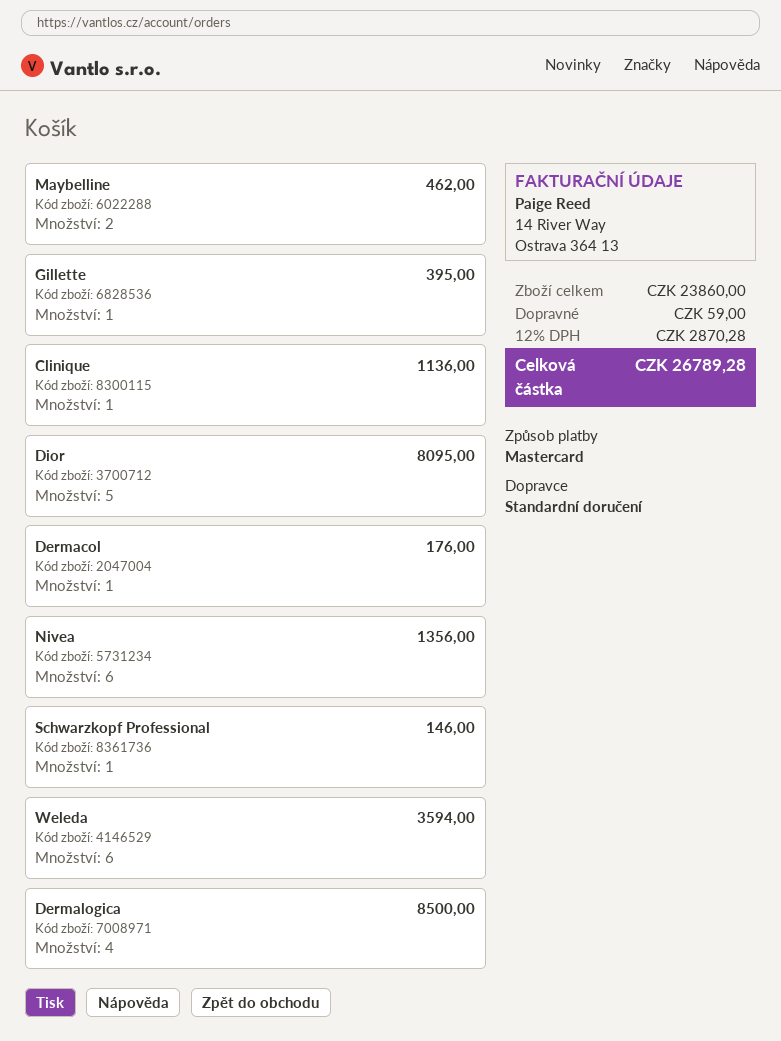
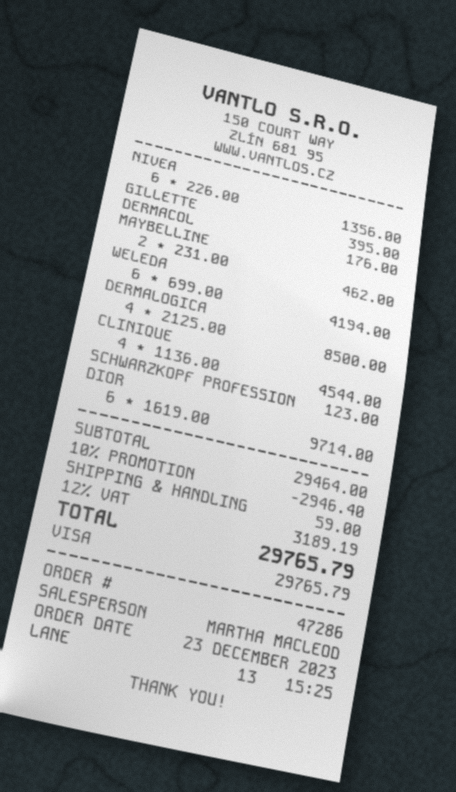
payment method: Mastercard -> Visa
Clinique: 1 for 1136.00 -> 4 for 4544.00
Dior: 5 for 8095.00 -> 6 for 9714.00
Schwarzkopf Professional: 1 for 146.00 -> 1 for 123.00
Weleda: 6 for 3594.00 -> 6 for 4194.00
subtotal: 23860.00 -> 29464.00
discount: none -> 10% = 2946.40
tax: 12% = 2870.28 -> 12% = 3189.19
total: 26789.28 -> 29765.79

